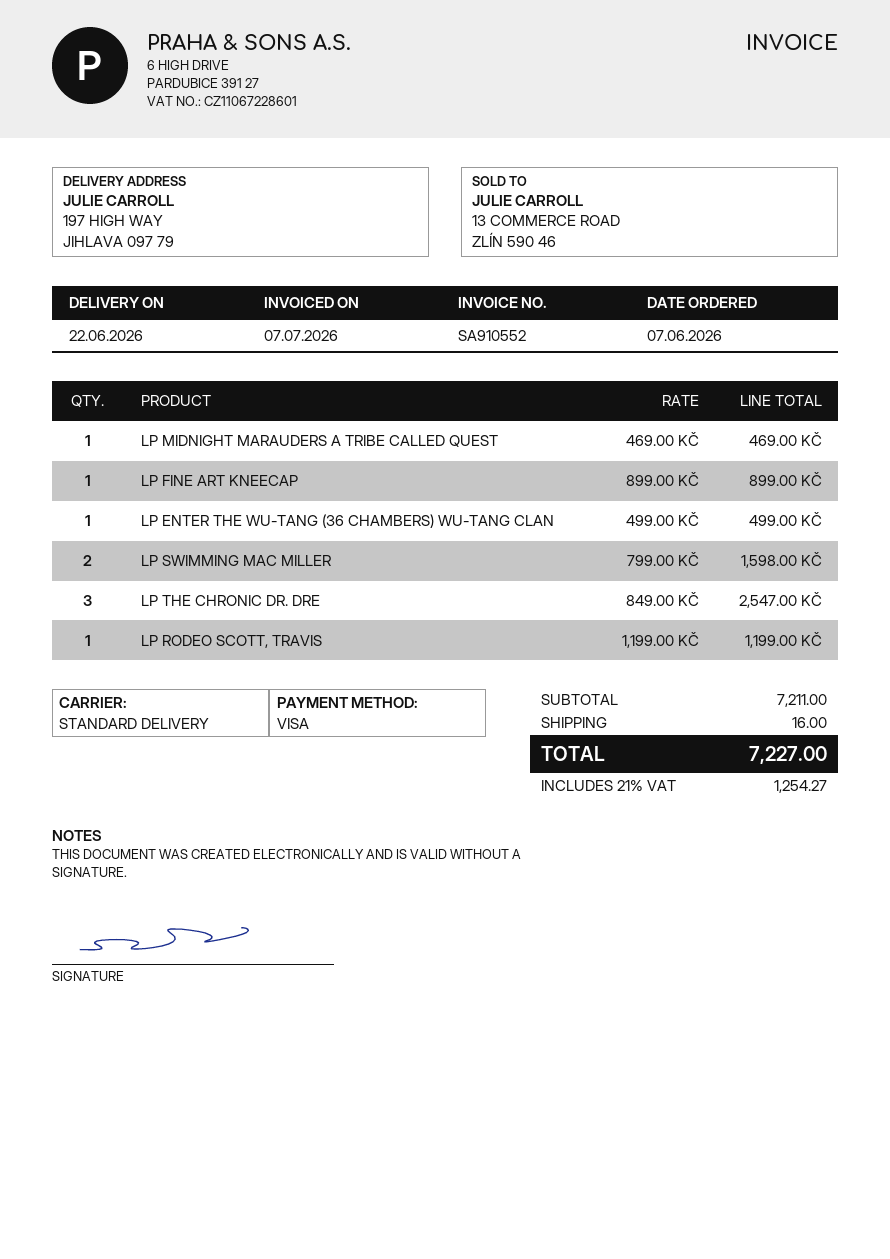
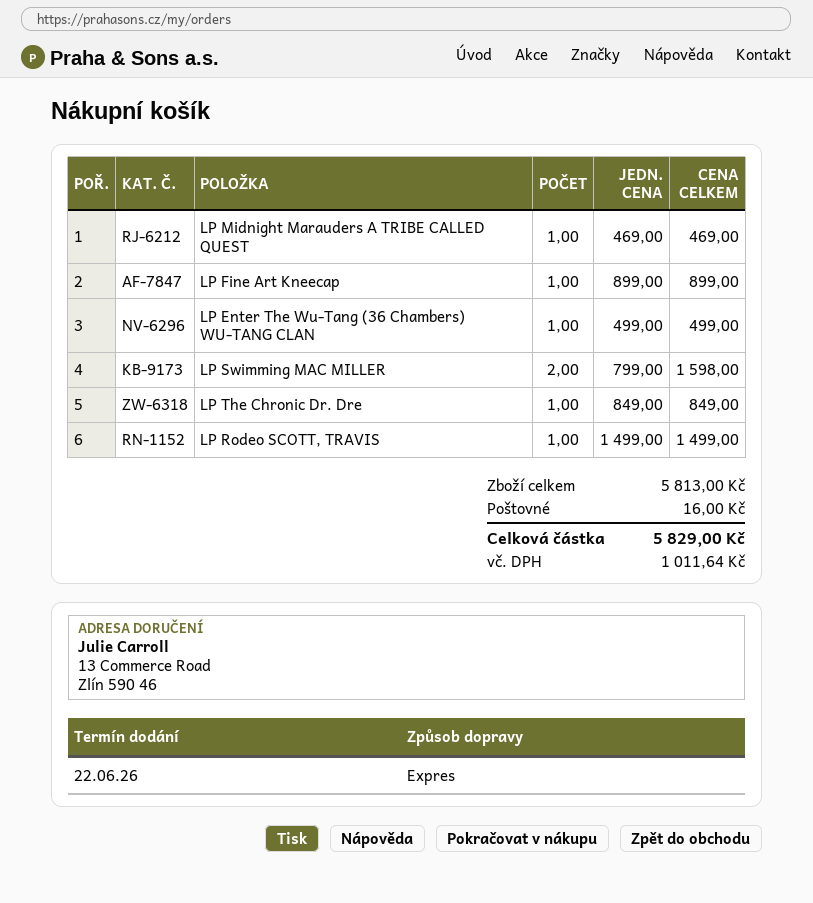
shipping method: standard -> express
ship to: 197 HIGH WAY, JIHLAVA 097 79 -> 13 Commerce Road, Zlín 590 46
LP THE CHRONIC DR. DRE: 3 x 849.00 = 2547.00 -> 1 x 849.00 = 849.00
LP RODEO SCOTT, TRAVIS: 1 x 1199.00 = 1199.00 -> 1 x 1499.00 = 1499.00
subtotal: 7211.00 -> 5813.00
tax: 1254.27 -> 1011.64
total: 7227.00 -> 5829.00

